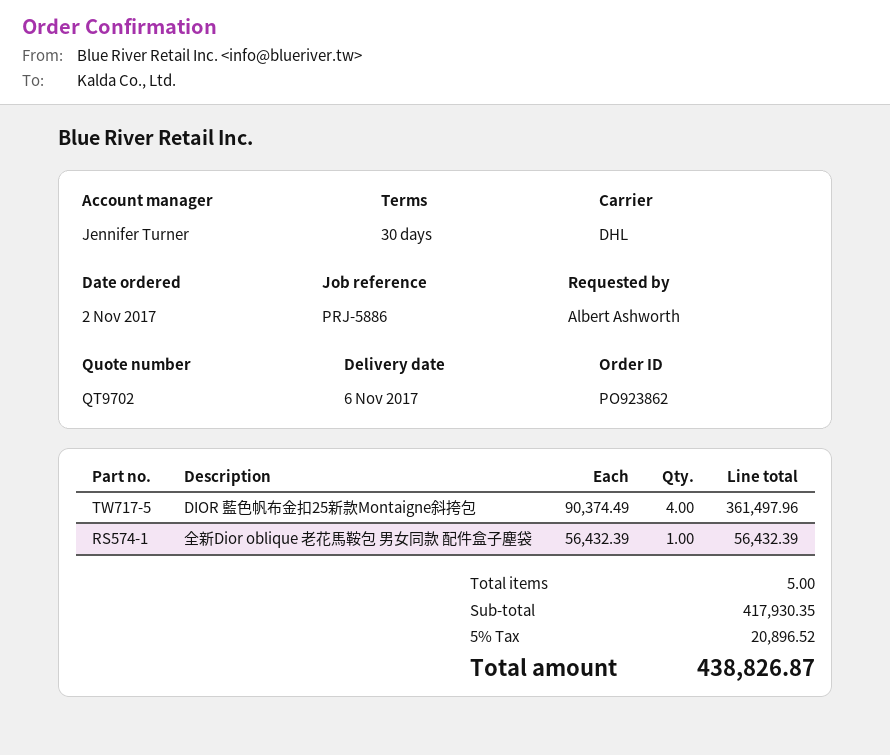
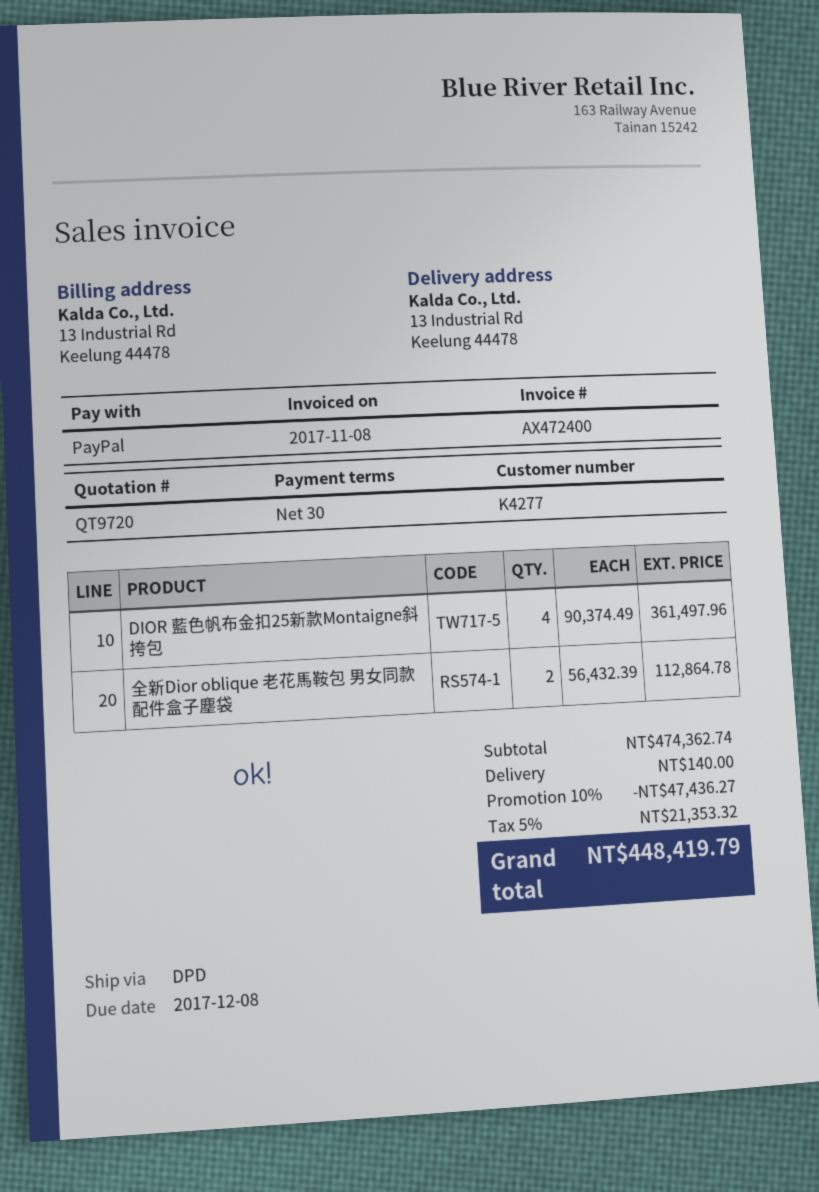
quote number: QT9702 -> QT9720
shipping method: DHL -> DPD
全新Dior oblique 老花馬鞍包 男女同款 配件盒子塵袋: 1 x 56432.39 = 56432.39 -> 2 x 56432.39 = 112864.78
subtotal: 417930.35 -> 474362.74
discount: none -> 10% = 47436.27
shipping: none -> 140.00
tax: 5% = 20896.52 -> 5% = 21353.32
total: 438826.87 -> 448419.79

